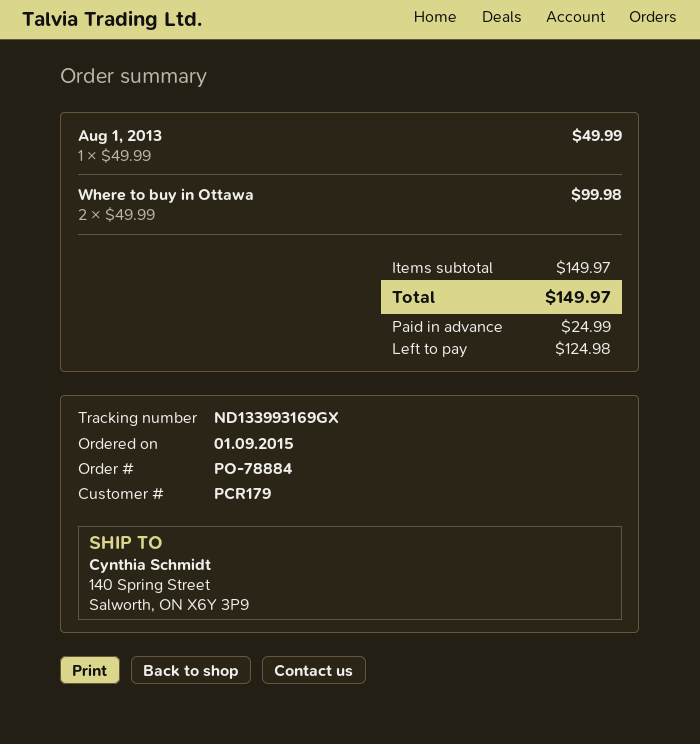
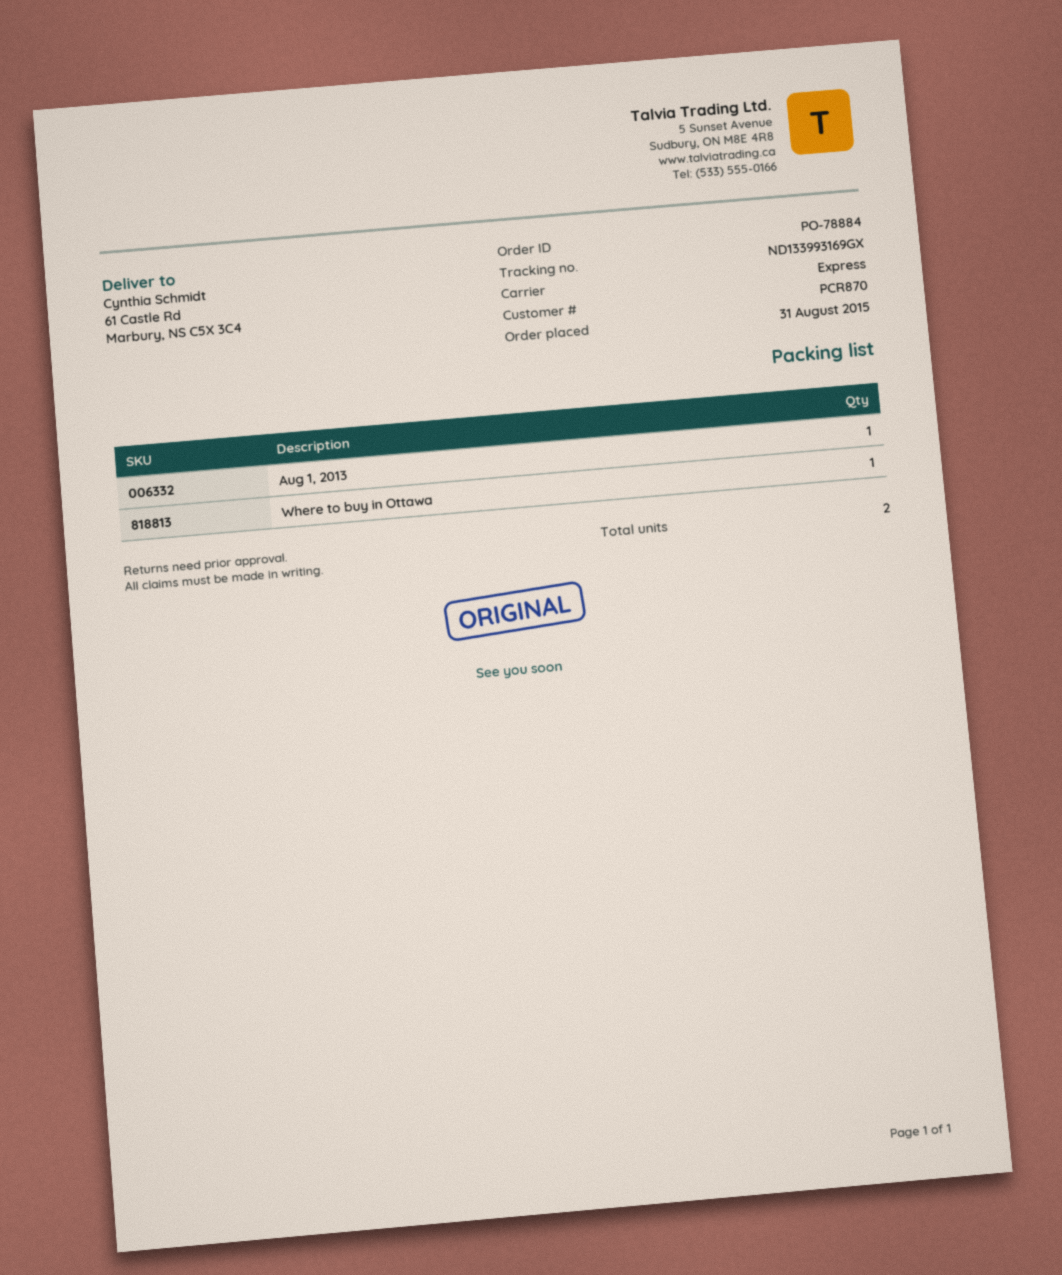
order date: 2015-09-01 -> 2015-08-31
customer number: PCR179 -> PCR870
ship to: 140 Spring Street, Salworth, ON X6Y 3P9 -> 61 Castle Rd, Marbury, NS C5X 3C4
Where to buy in Ottawa: 2 -> 1

